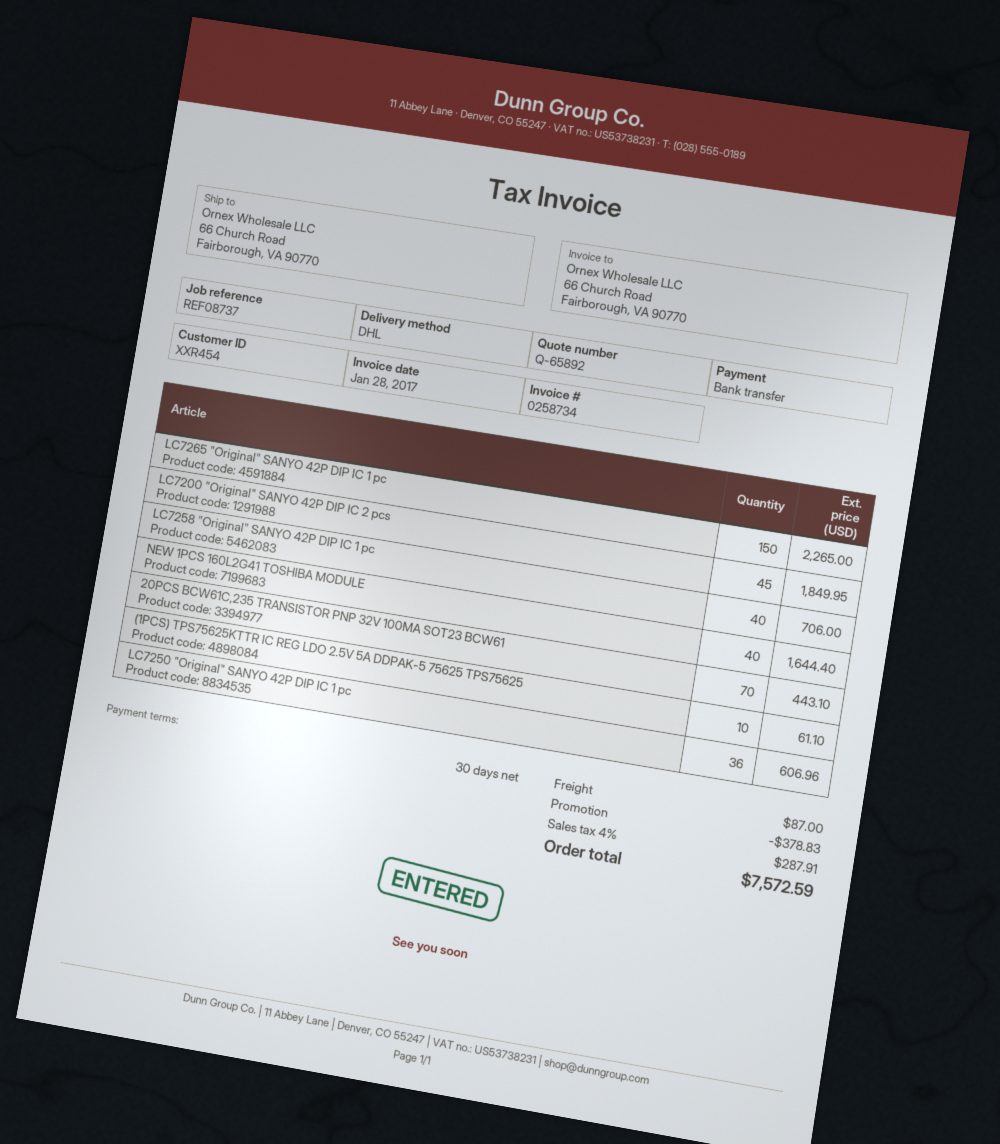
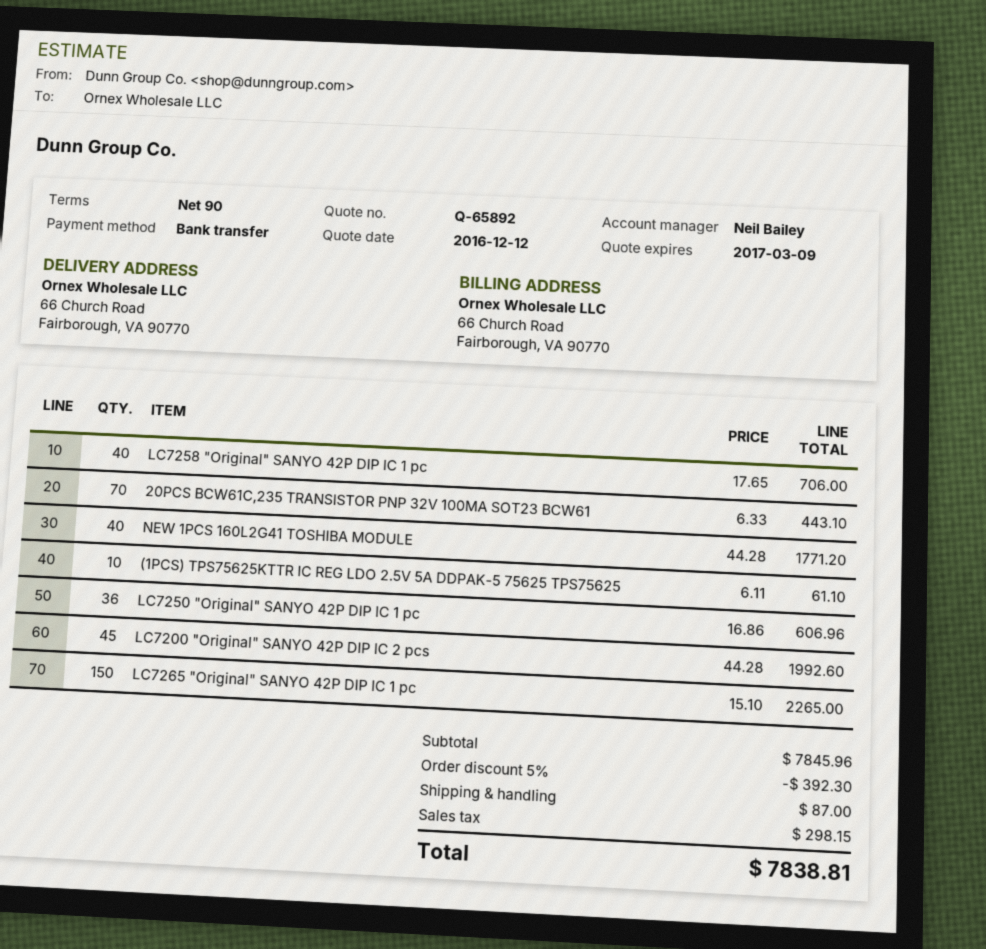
payment terms: 30 days -> 90 days
LC7200 "Original" SANYO 42P DIP IC 2 pcs: 45 for 1849.95 -> 45 for 1992.60
NEW 1PCS 160L2G41 TOSHIBA MODULE: 40 for 1644.40 -> 40 for 1771.20
discount: 378.83 -> 392.30
tax: 287.91 -> 298.15
total: 7572.59 -> 7838.81

